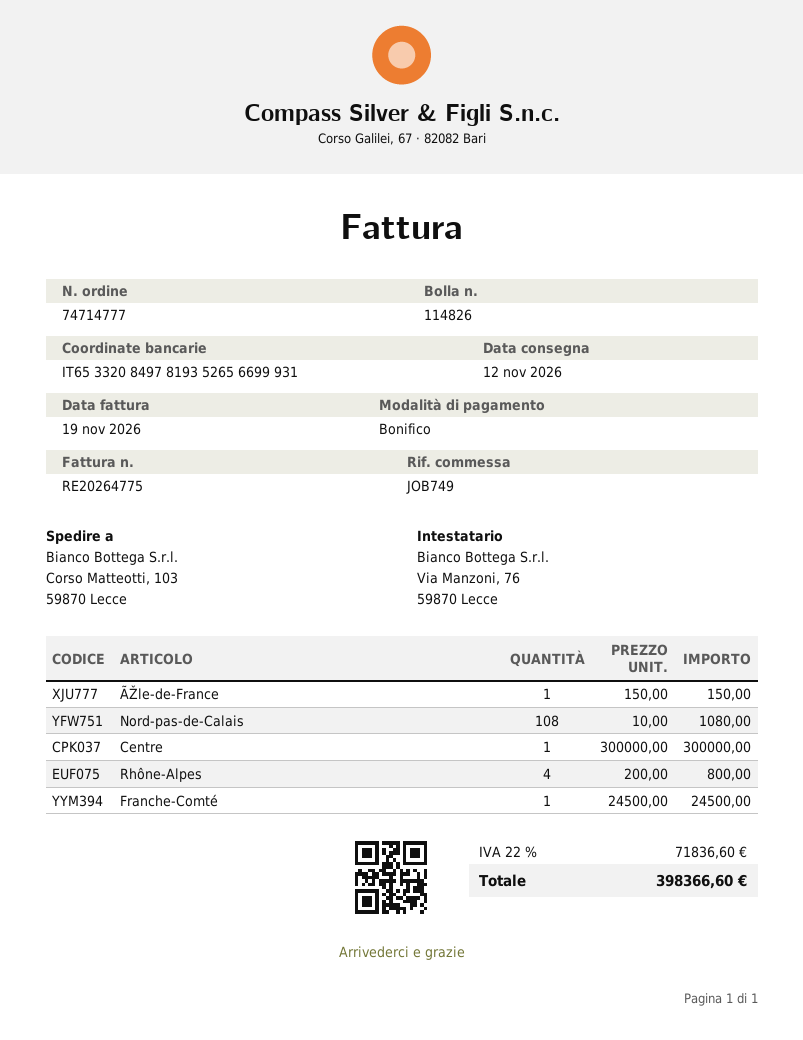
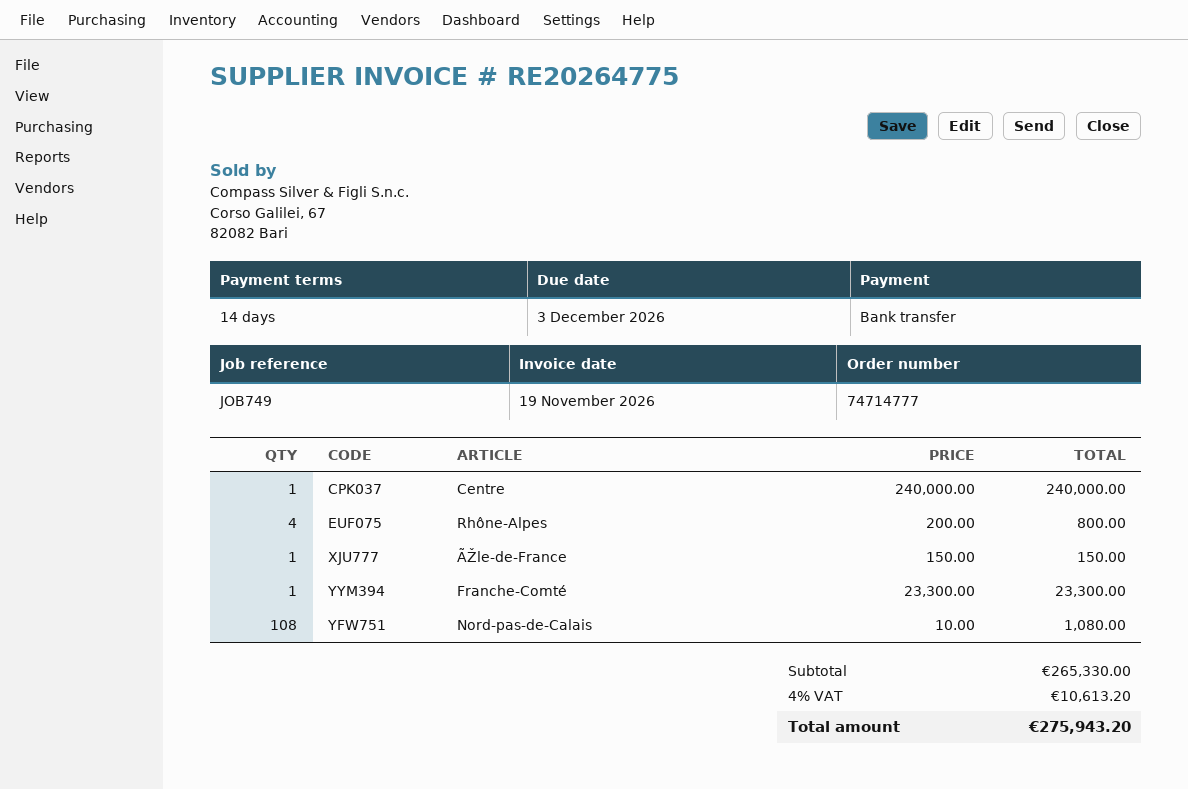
Centre: 1 x 300000.00 = 300000.00 -> 1 x 240000.00 = 240000.00
Franche-Comté: 1 x 24500.00 = 24500.00 -> 1 x 23300.00 = 23300.00
tax: 22% = 71836.60 -> 4% = 10613.20
total: 398366.60 -> 275943.20

